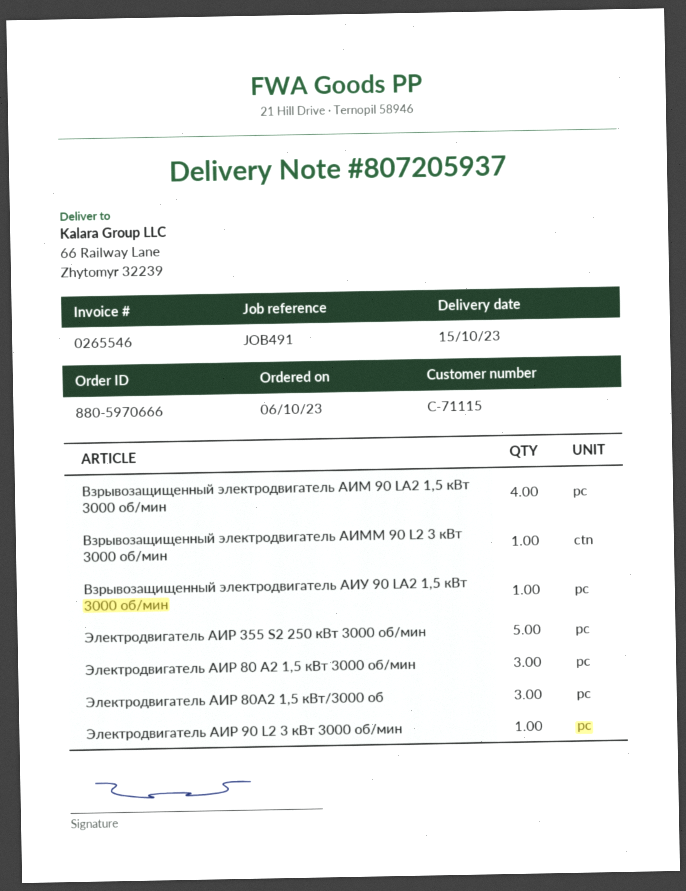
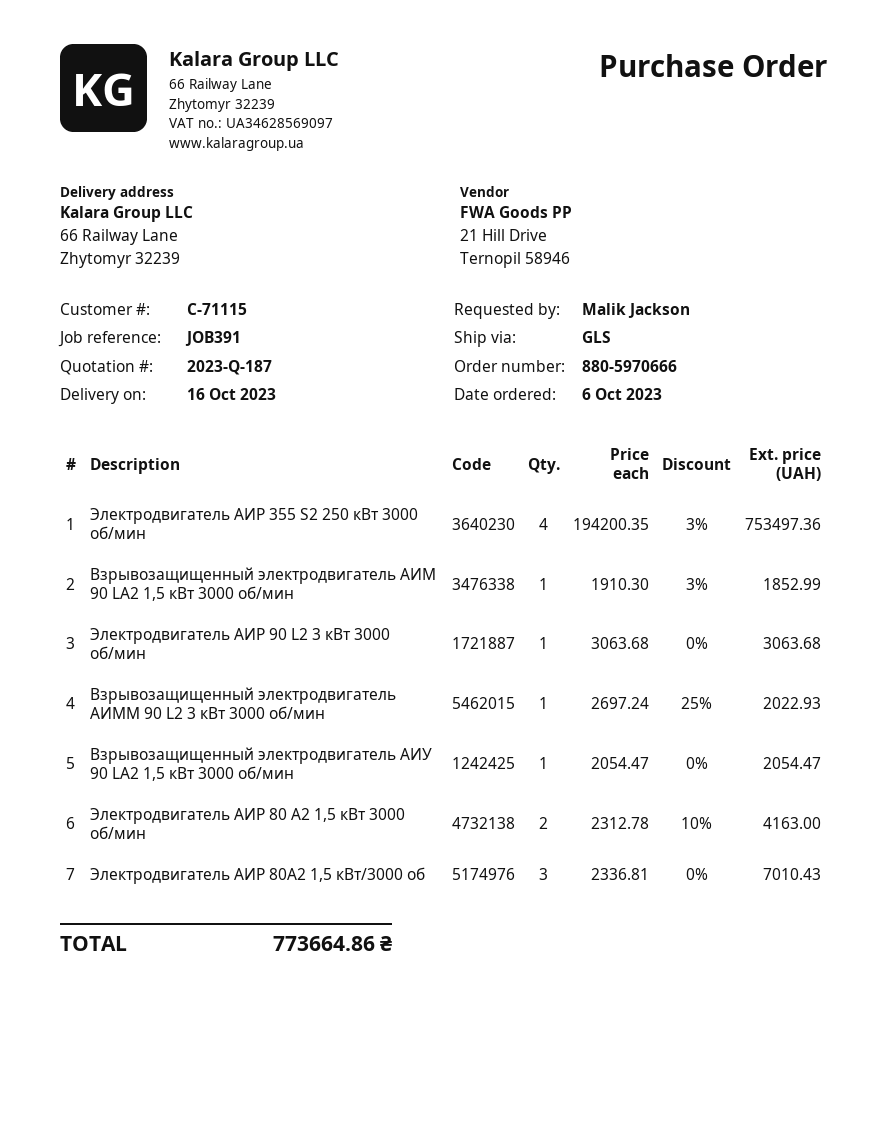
delivery date: 2023-10-15 -> 2023-10-16
reference: JOB491 -> JOB391
Взрывозащищенный электродвигатель АИМ 90 LА2 1,5 кВт 3000 об/мин: 4 -> 1
Электродвигатель АИР 355 S2 250 кВт 3000 об/мин: 5 -> 4
Электродвигатель АИР 80 А2 1,5 кВт 3000 об/мин: 3 -> 2

